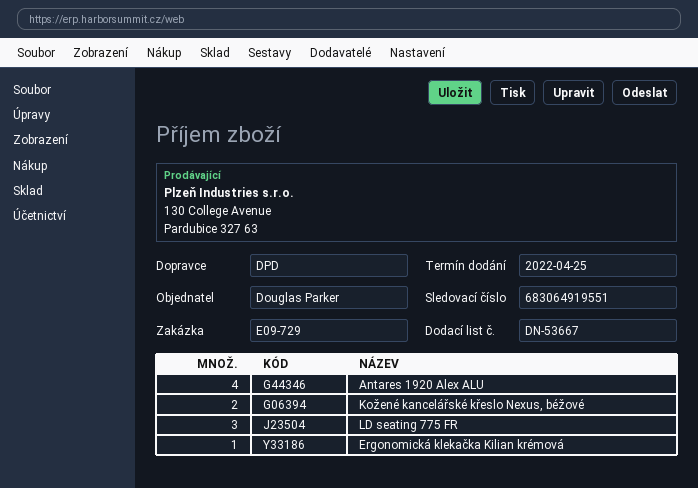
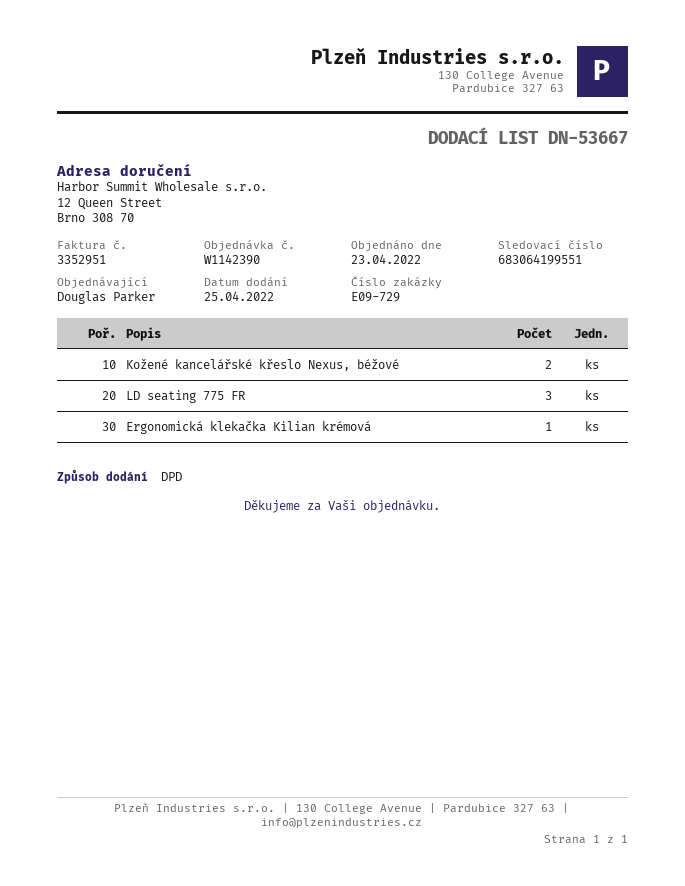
tracking number: 683064919551 -> 683064199551
Antares 1920 Alex ALU: 4 -> none

